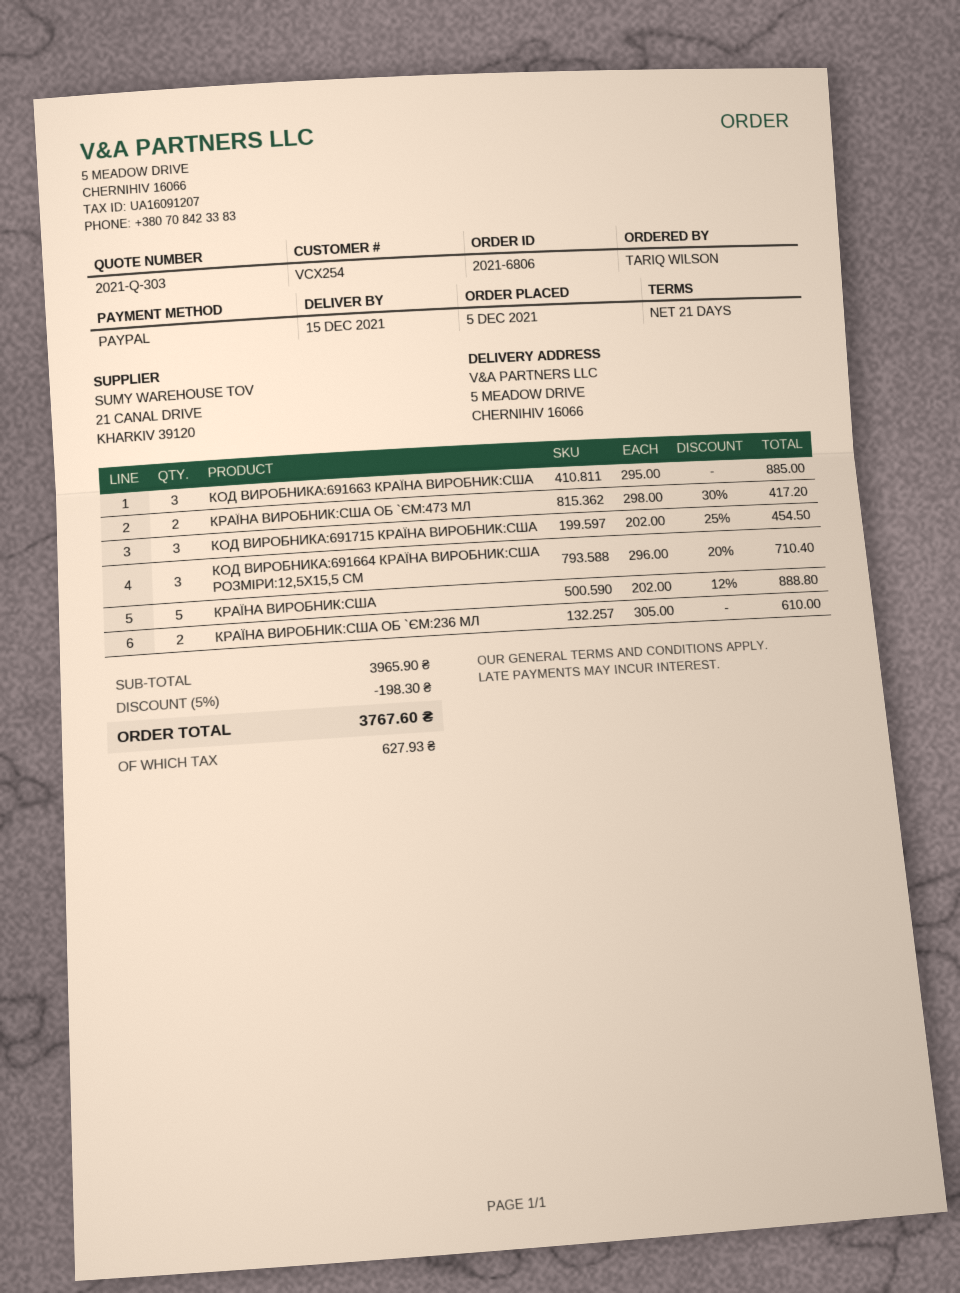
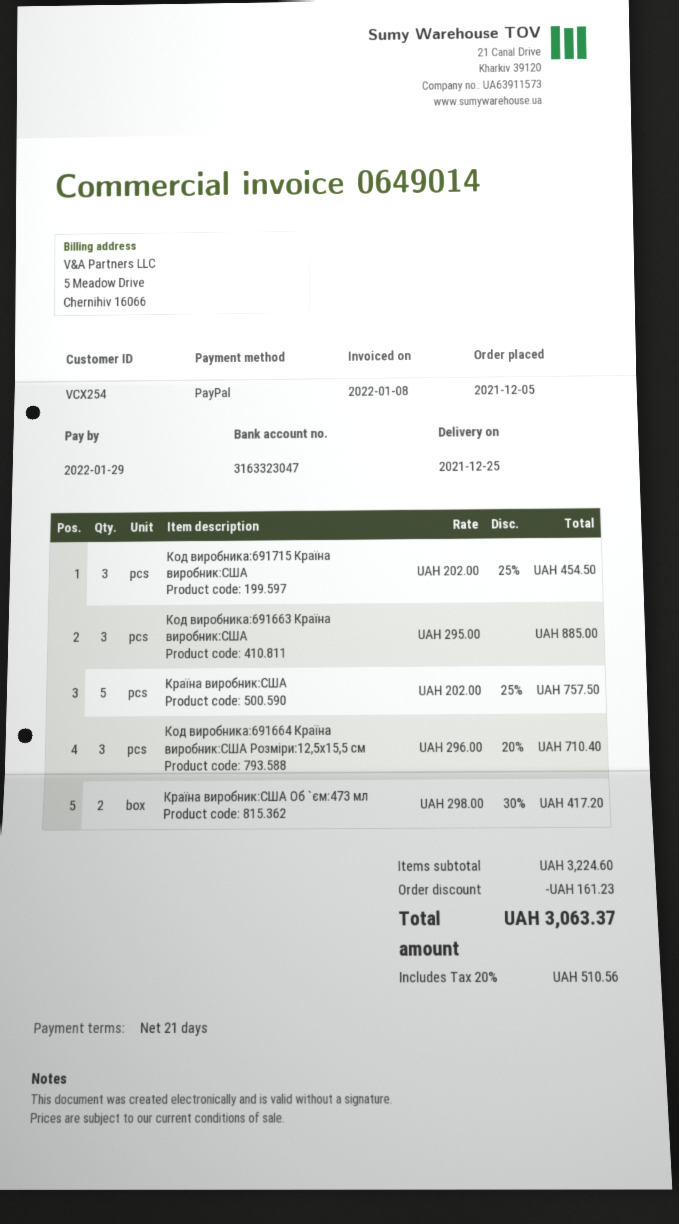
delivery date: 2021-12-15 -> 2021-12-25
КРАЇНА ВИРОБНИК:США: 5 x 202.00 - 12% = 888.80 -> 5 x 202.00 - 25% = 757.50
КРАЇНА ВИРОБНИК:США ОБ `ЄМ:236 МЛ: 2 x 305.00 = 610.00 -> none
subtotal: 3965.90 -> 3224.60
discount: 198.30 -> 161.23
tax: 627.93 -> 510.56
total: 3767.60 -> 3063.37

